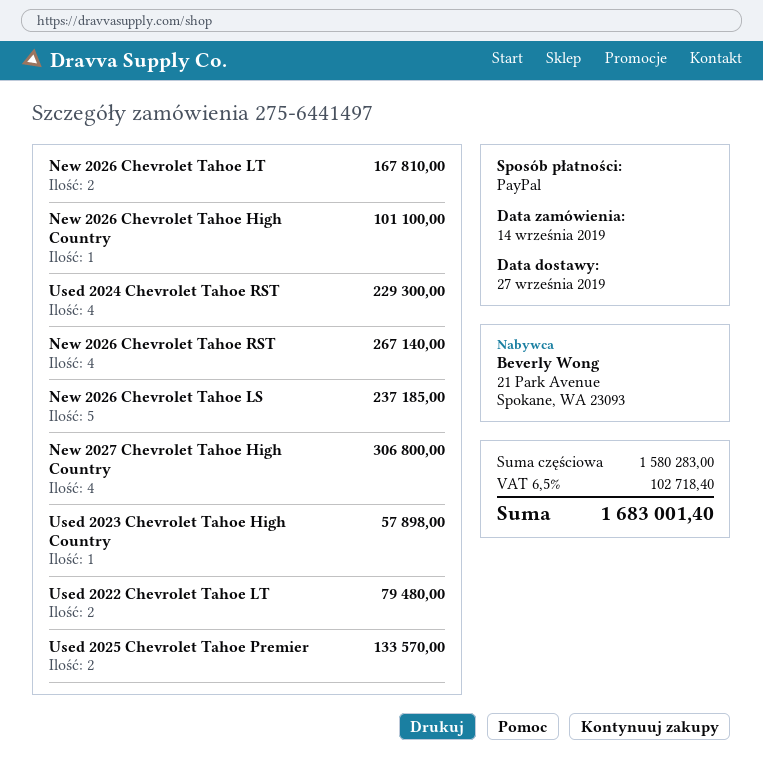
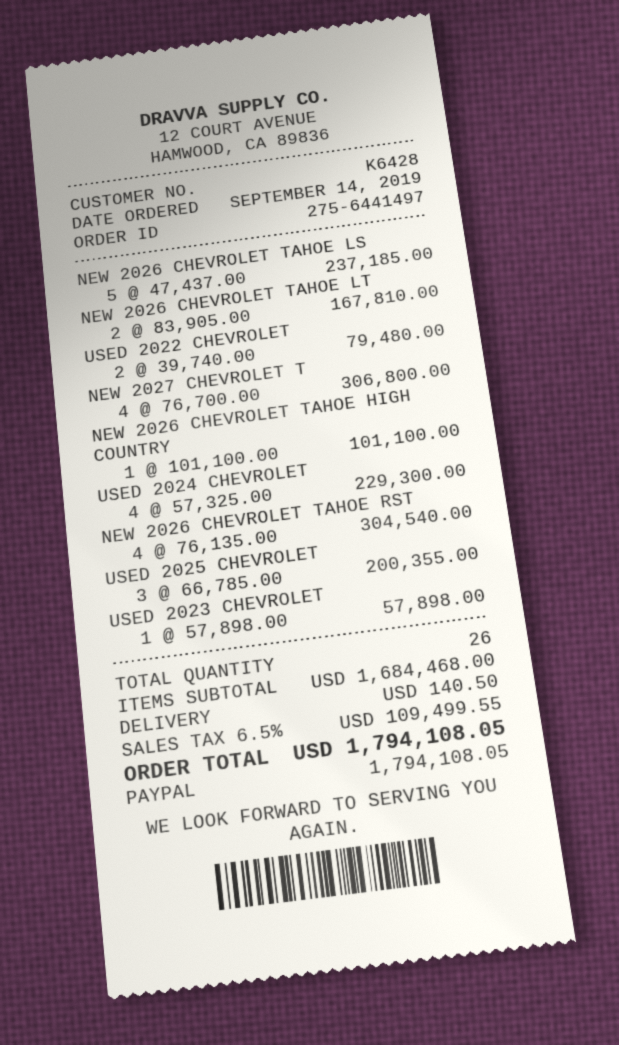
New 2026 Chevrolet Tahoe RST: 4 for 267140.00 -> 4 for 304540.00
Used 2025 Chevrolet Tahoe Premier: 2 for 133570.00 -> 3 for 200355.00
subtotal: 1580283.00 -> 1684468.00
shipping: none -> 140.50
tax: 6.5% = 102718.40 -> 6.5% = 109499.55
total: 1683001.40 -> 1794108.05

